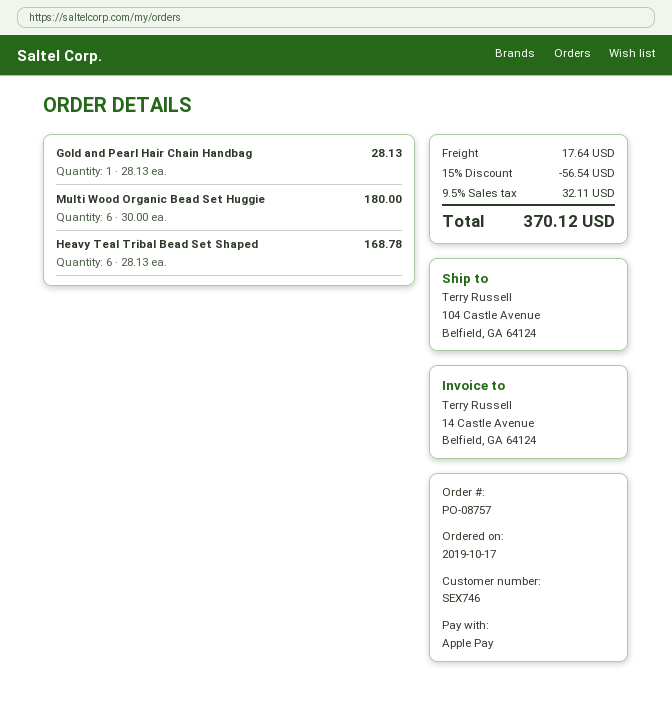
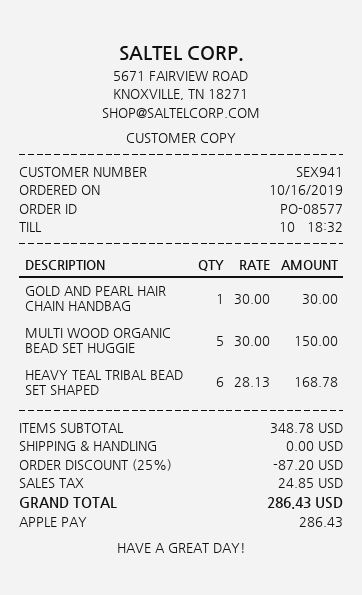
order number: PO-08757 -> PO-08577
order date: 2019-10-17 -> 2019-10-16
customer number: SEX746 -> SEX941
Gold and Pearl Hair Chain Handbag: 1 x 28.13 = 28.13 -> 1 x 30.00 = 30.00
Multi Wood Organic Bead Set Huggie: 6 x 30.00 = 180.00 -> 5 x 30.00 = 150.00
discount: 15% = 56.54 -> 25% = 87.20
shipping: 17.64 -> 0.00
tax: 32.11 -> 24.85
total: 370.12 -> 286.43

